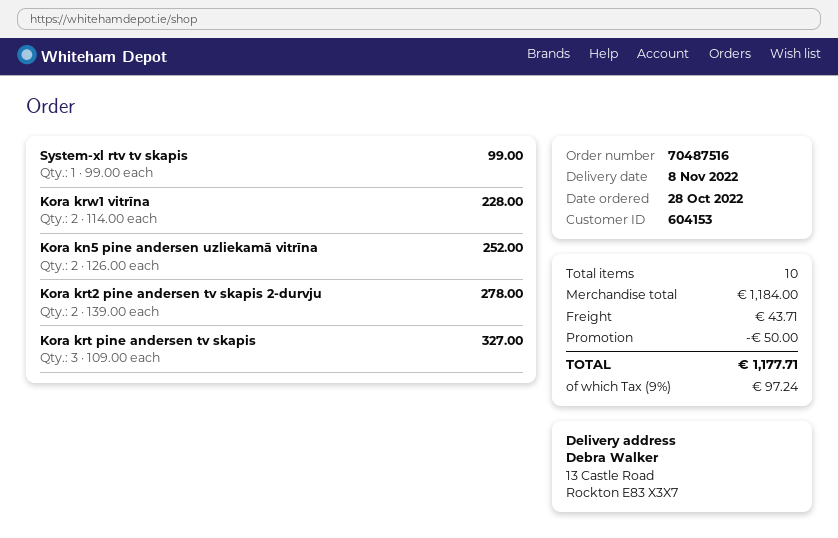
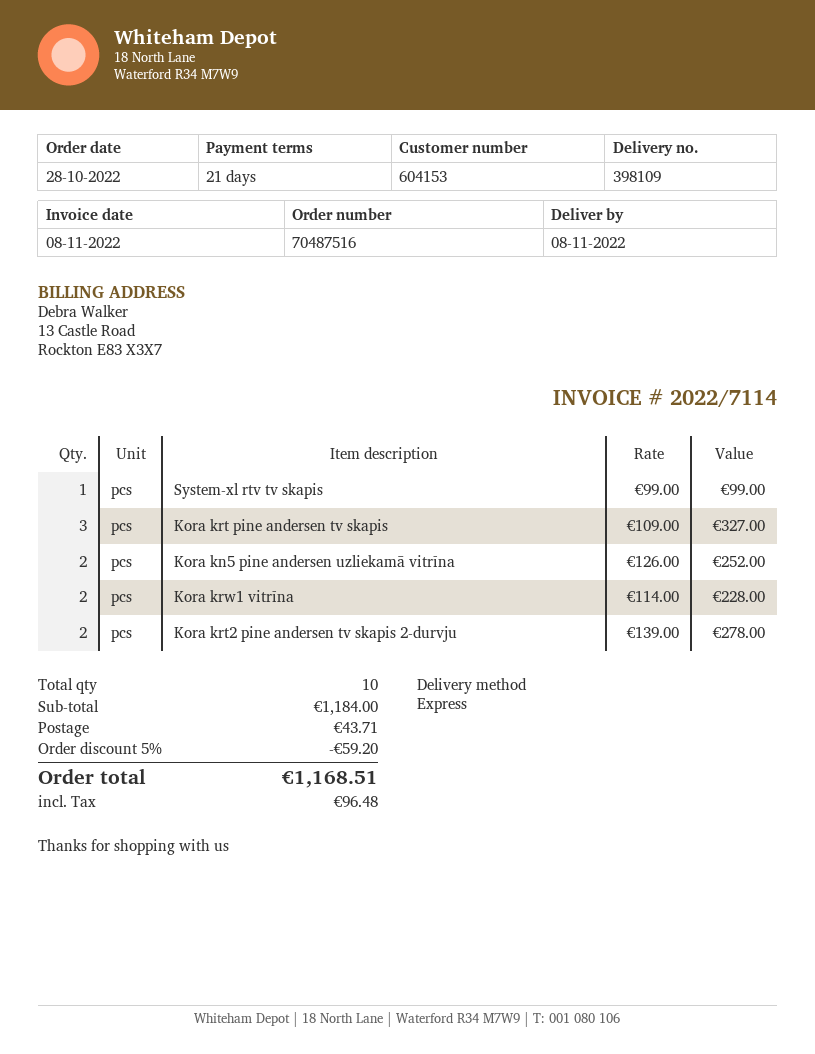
discount: 50.00 -> 59.20
tax: 97.24 -> 96.48
total: 1177.71 -> 1168.51

